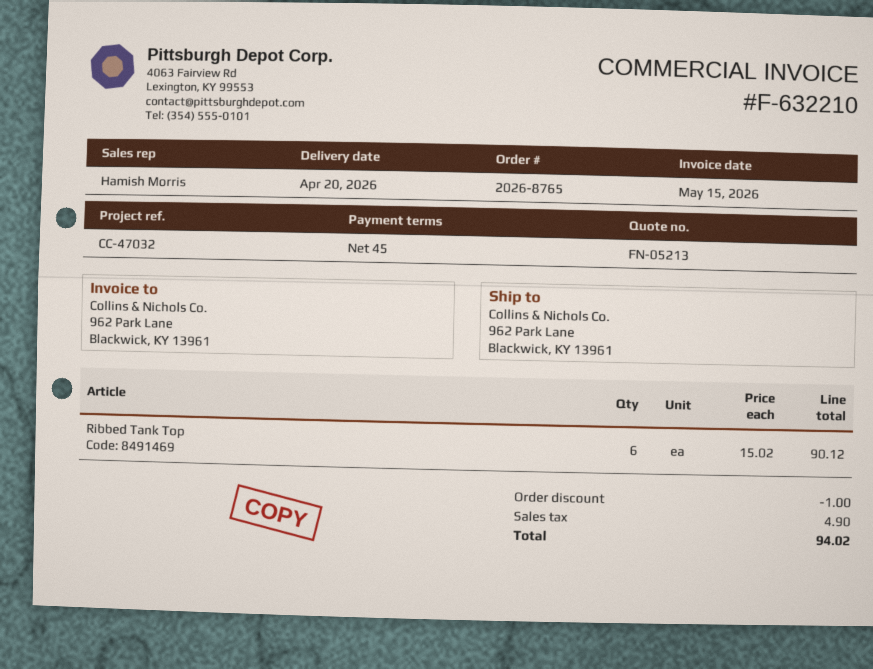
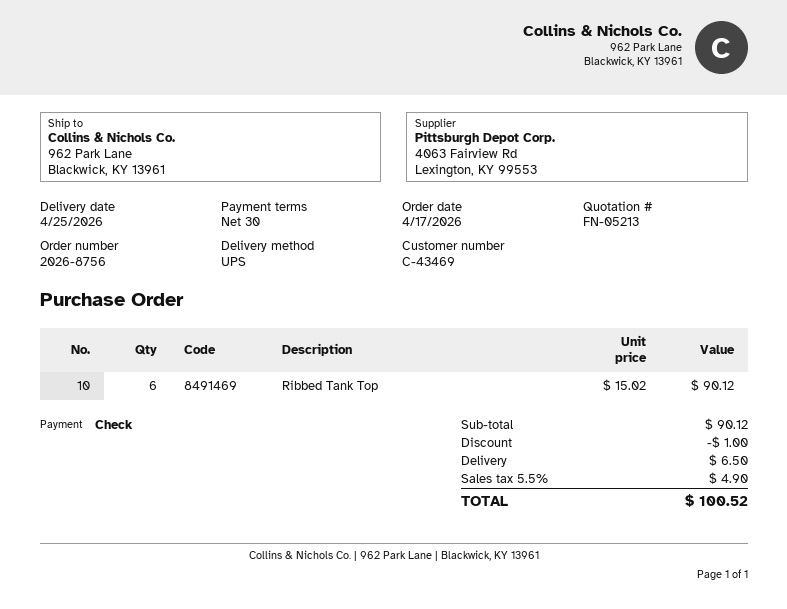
order number: 2026-8765 -> 2026-8756
delivery date: 2026-04-20 -> 2026-04-25
payment terms: 45 days -> 30 days
shipping: none -> 6.50
total: 94.02 -> 100.52

